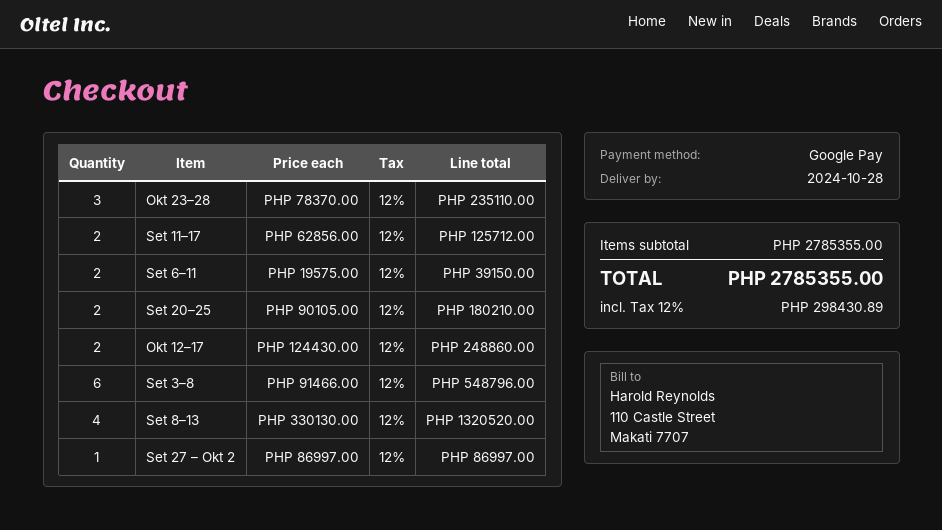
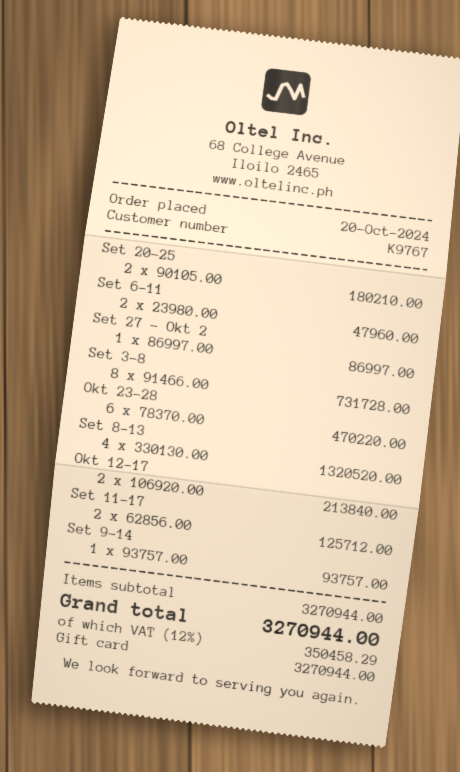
payment method: Google Pay -> gift card
Okt 23–28: 3 x 78370.00 = 235110.00 -> 6 x 78370.00 = 470220.00
Set 6–11: 2 x 19575.00 = 39150.00 -> 2 x 23980.00 = 47960.00
Okt 12–17: 2 x 124430.00 = 248860.00 -> 2 x 106920.00 = 213840.00
Set 3–8: 6 x 91466.00 = 548796.00 -> 8 x 91466.00 = 731728.00
Set 9–14: none -> 1 x 93757.00 = 93757.00
subtotal: 2785355.00 -> 3270944.00
tax: 12% = 298430.89 -> 12% = 350458.29
total: 2785355.00 -> 3270944.00

